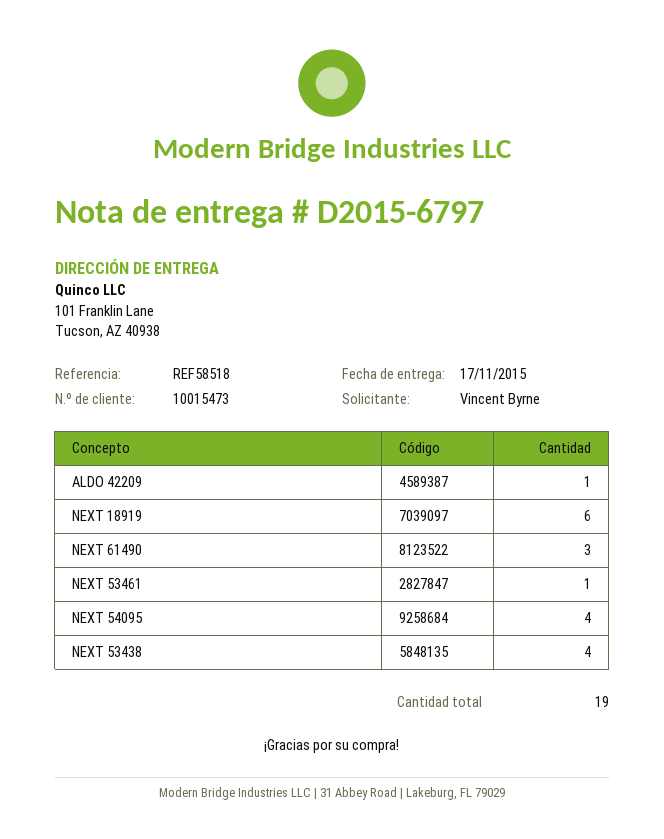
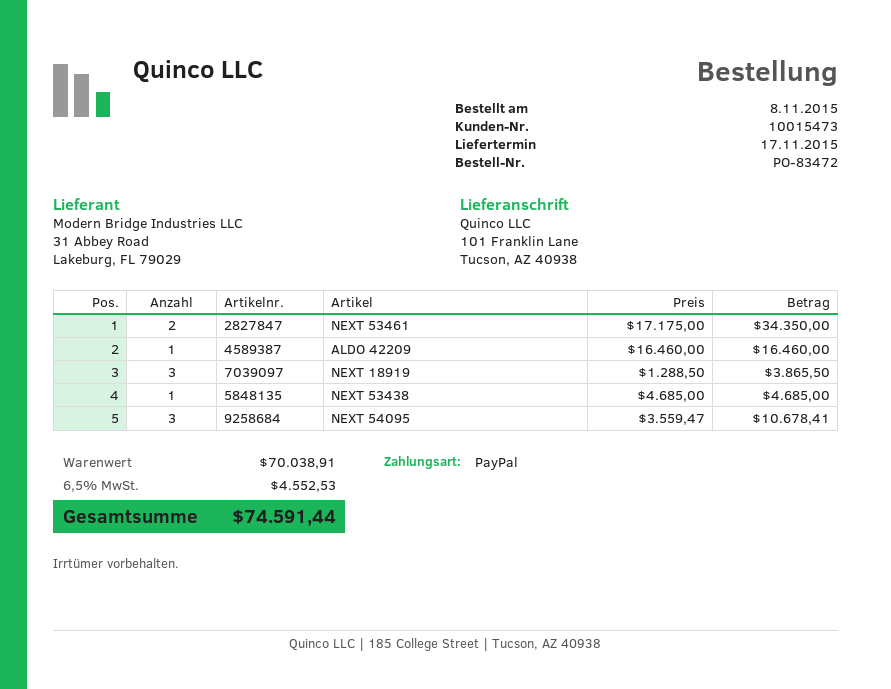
NEXT 18919: 6 -> 3
NEXT 61490: 3 -> none
NEXT 53461: 1 -> 2
NEXT 54095: 4 -> 3
NEXT 53438: 4 -> 1

